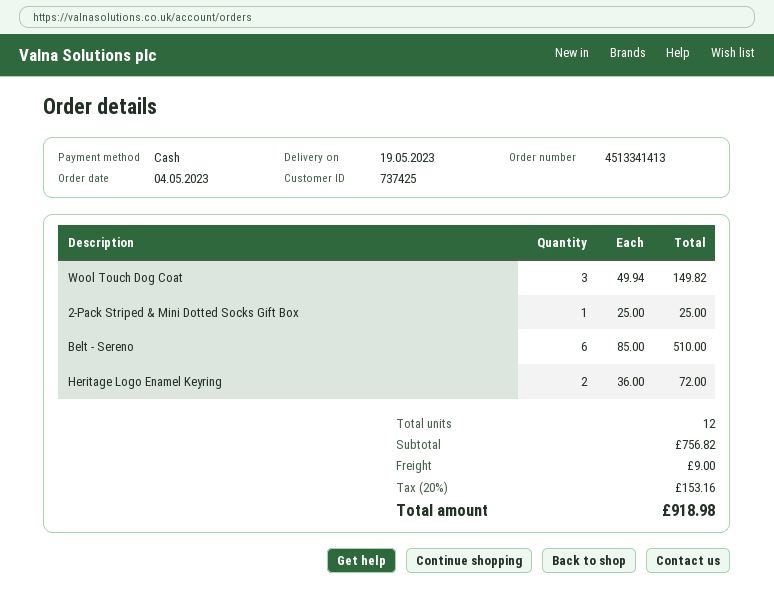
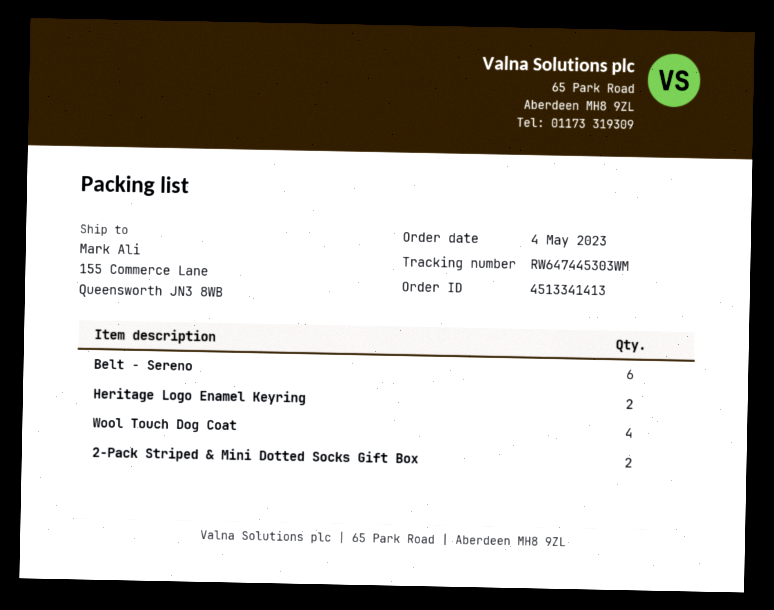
Wool Touch Dog Coat: 3 -> 4
2-Pack Striped & Mini Dotted Socks Gift Box: 1 -> 2

